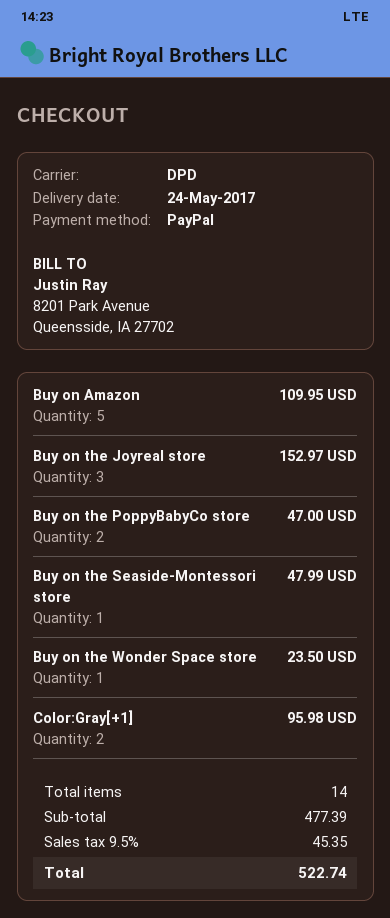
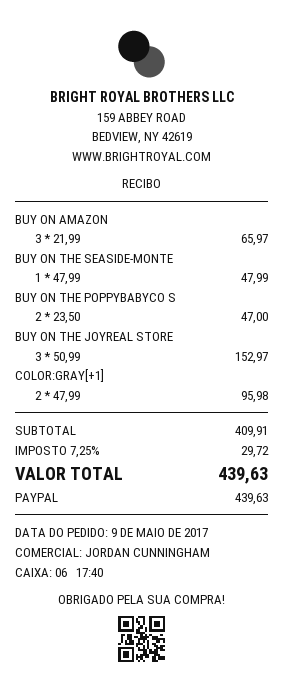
Buy on Amazon: 5 for 109.95 -> 3 for 65.97
Buy on the Wonder Space store: 1 for 23.50 -> none
subtotal: 477.39 -> 409.91
tax: 9.5% = 45.35 -> 7.25% = 29.72
total: 522.74 -> 439.63

